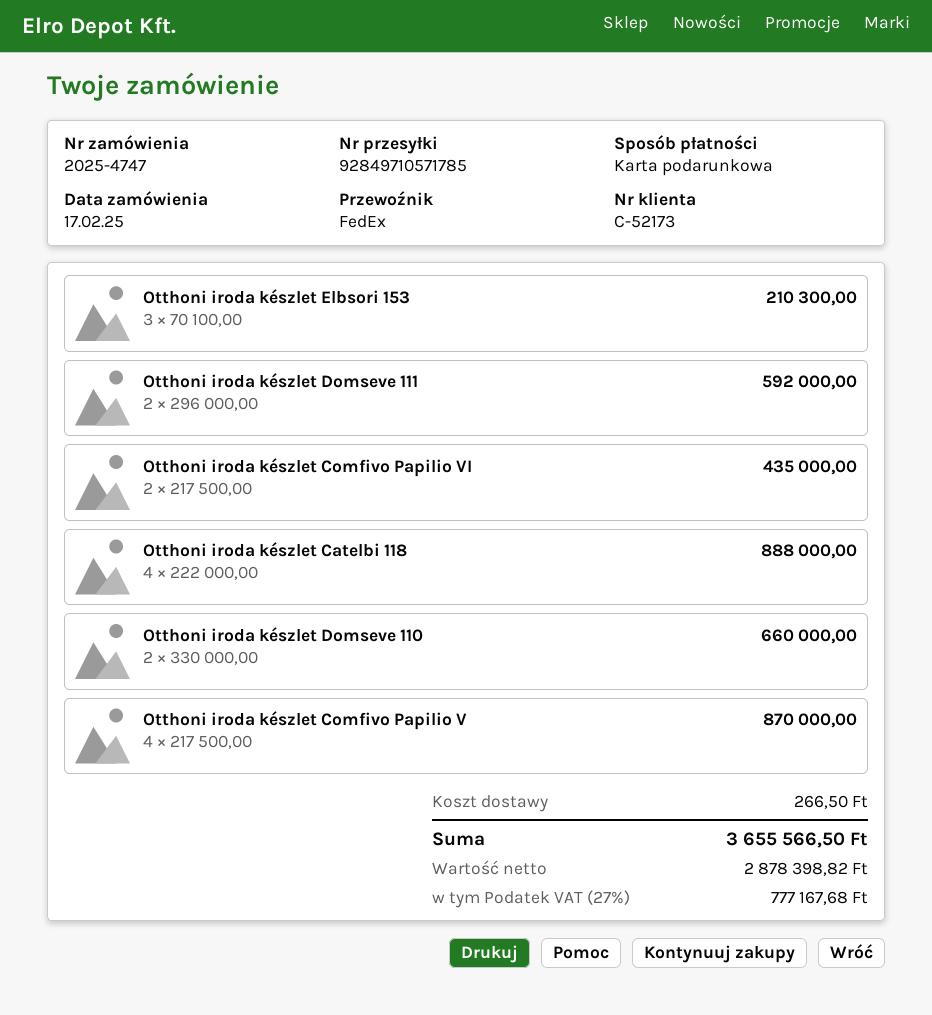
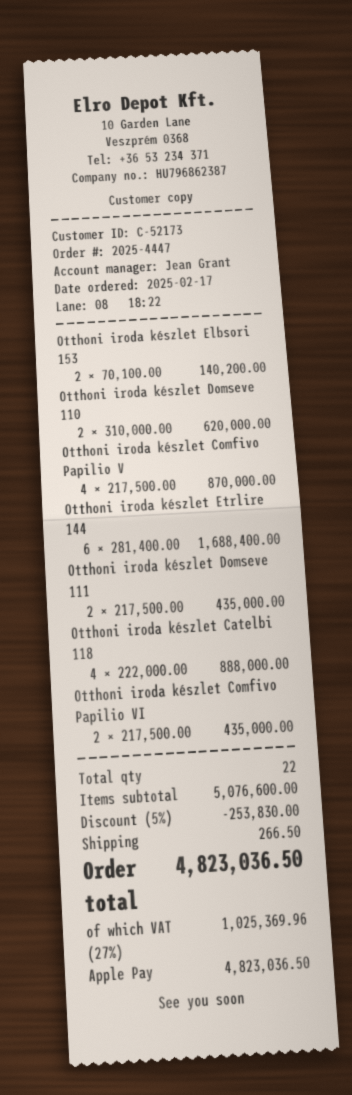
order number: 2025-4747 -> 2025-4447
payment method: gift card -> Apple Pay
Otthoni iroda készlet Elbsori 153: 3 x 70100.00 = 210300.00 -> 2 x 70100.00 = 140200.00
Otthoni iroda készlet Domseve 111: 2 x 296000.00 = 592000.00 -> 2 x 217500.00 = 435000.00
Otthoni iroda készlet Domseve 110: 2 x 330000.00 = 660000.00 -> 2 x 310000.00 = 620000.00
Otthoni iroda készlet Etrlire 144: none -> 6 x 281400.00 = 1688400.00
discount: none -> 5% = 253830.00
tax: 27% = 777167.68 -> 27% = 1025369.96
total: 3655566.50 -> 4823036.50

